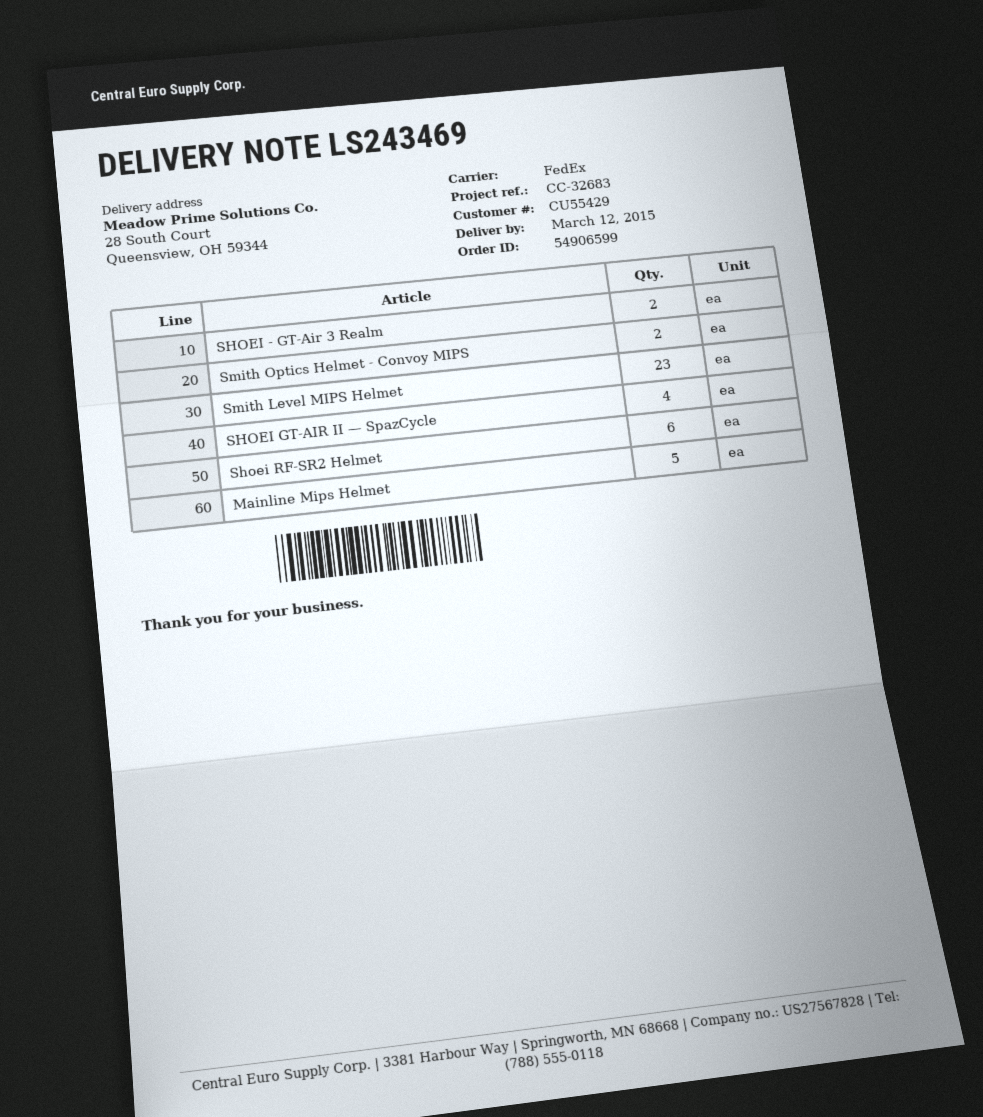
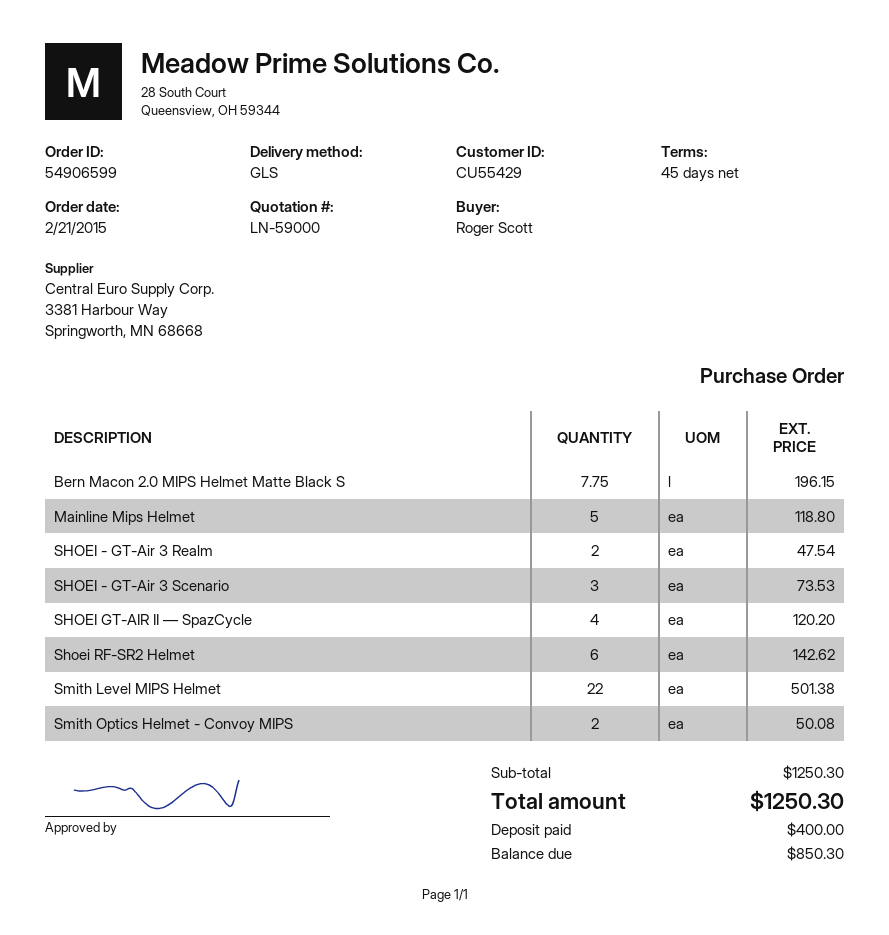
shipping method: FedEx -> GLS
Smith Level MIPS Helmet: 23 -> 22
Bern Macon 2.0 MIPS Helmet Matte Black S: none -> 7.75
SHOEI - GT-Air 3 Scenario: none -> 3

